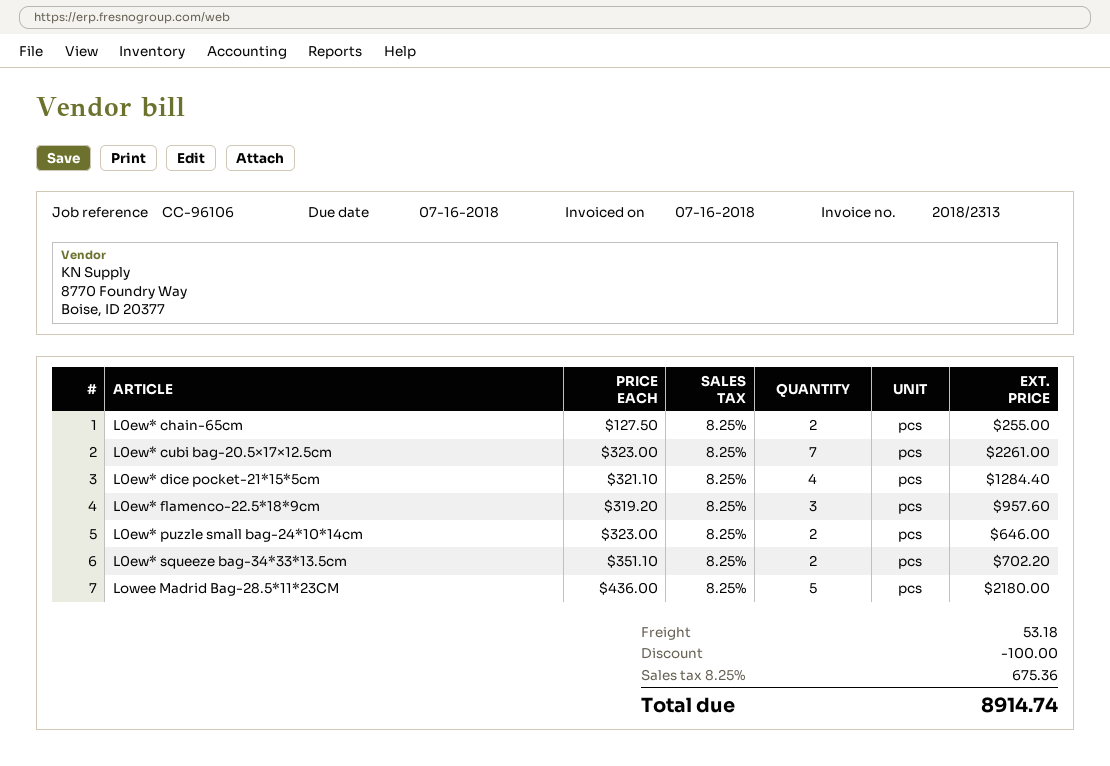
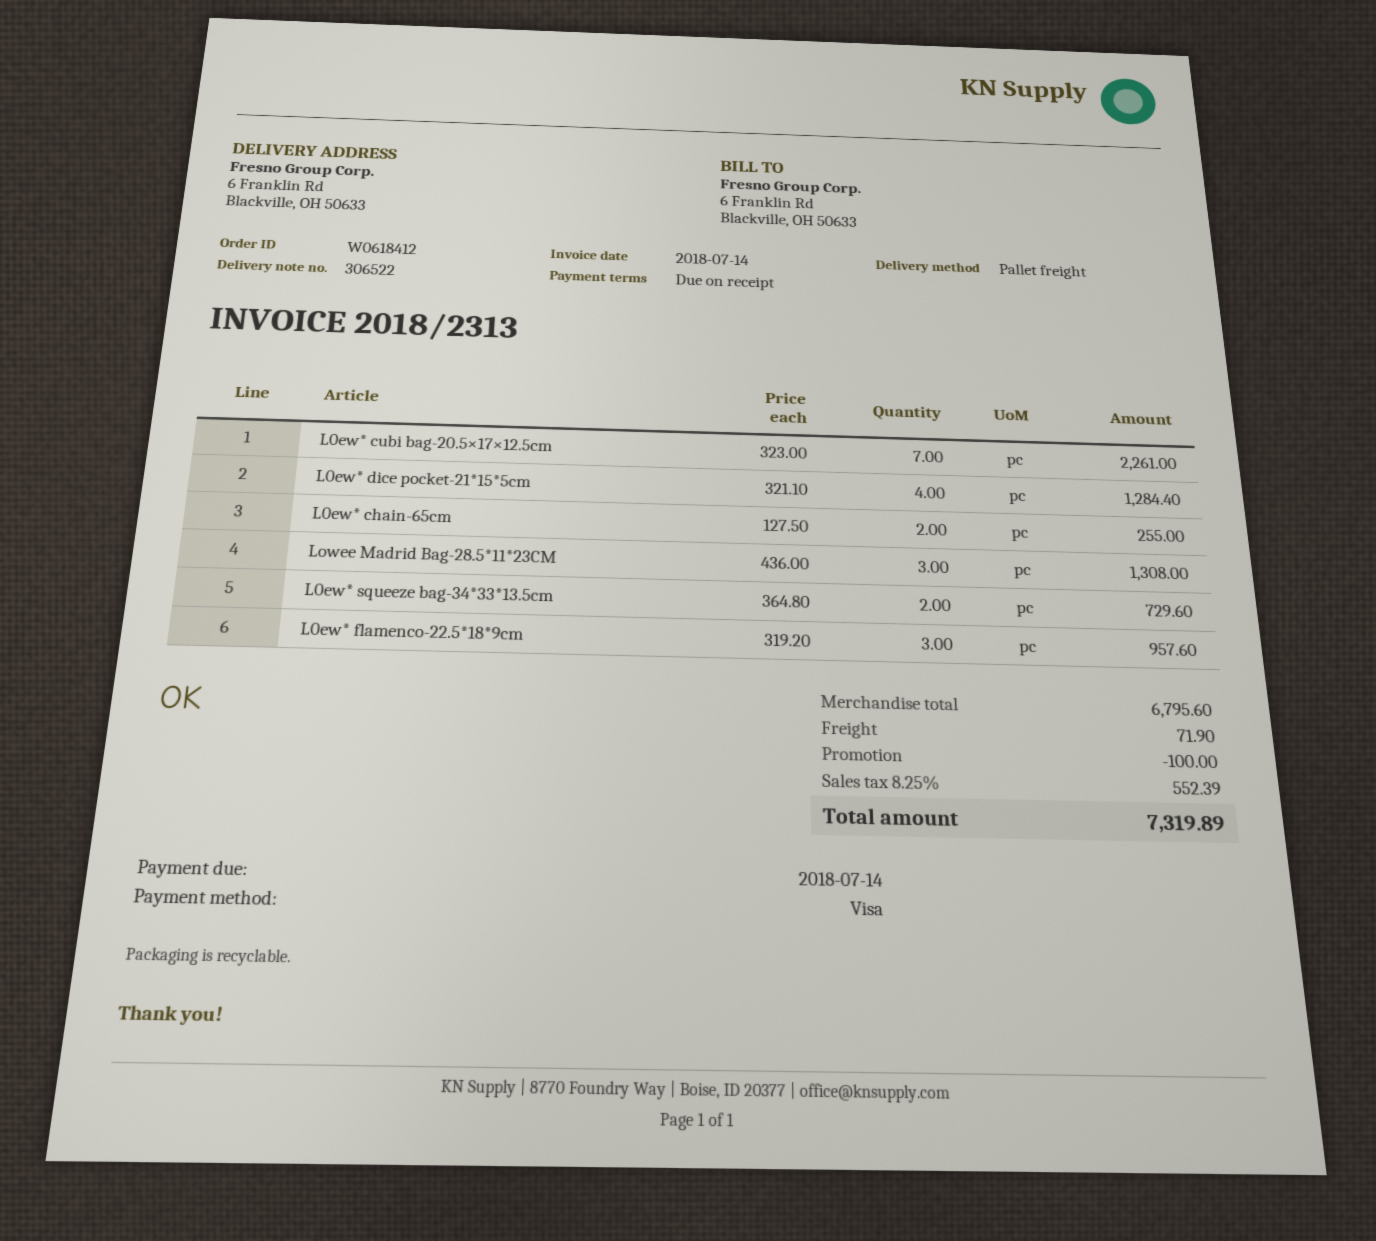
invoice date: 2018-07-16 -> 2018-07-14
due date: 2018-07-16 -> 2018-07-14
L0ew* puzzle small bag-24*10*14cm: 2 x 323.00 = 646.00 -> none
L0ew* squeeze bag-34*33*13.5cm: 2 x 351.10 = 702.20 -> 2 x 364.80 = 729.60
Lowee Madrid Bag-28.5*11*23CM: 5 x 436.00 = 2180.00 -> 3 x 436.00 = 1308.00
shipping: 53.18 -> 71.90
tax: 8.25% = 675.36 -> 8.25% = 552.39
total: 8914.74 -> 7319.89

